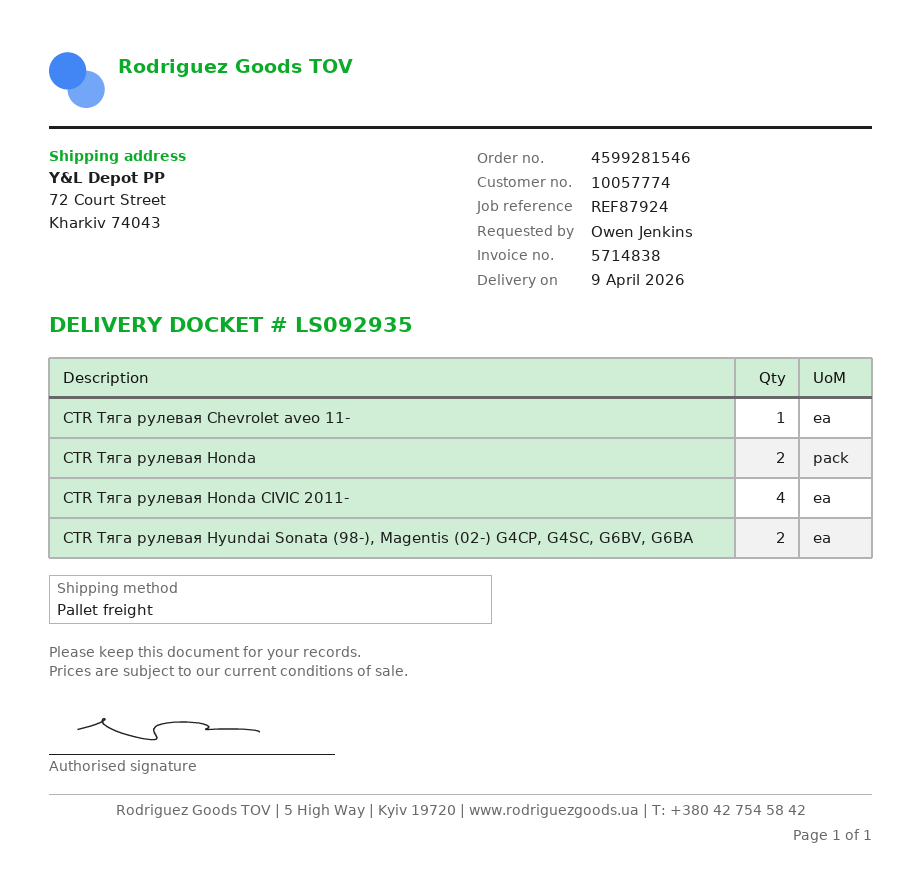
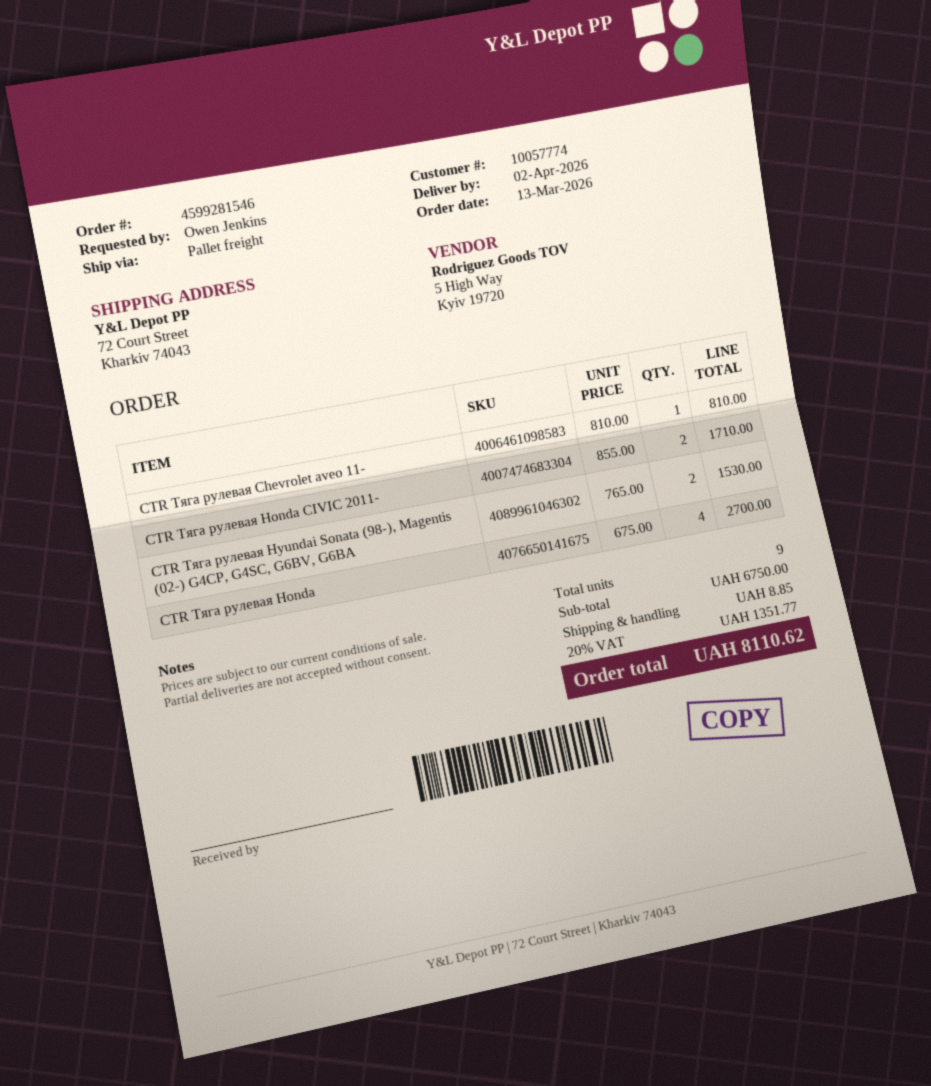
delivery date: 2026-04-09 -> 2026-04-02
CTR Тяга рулевая Honda: 2 -> 4
CTR Тяга рулевая Honda CIVIC 2011-: 4 -> 2

